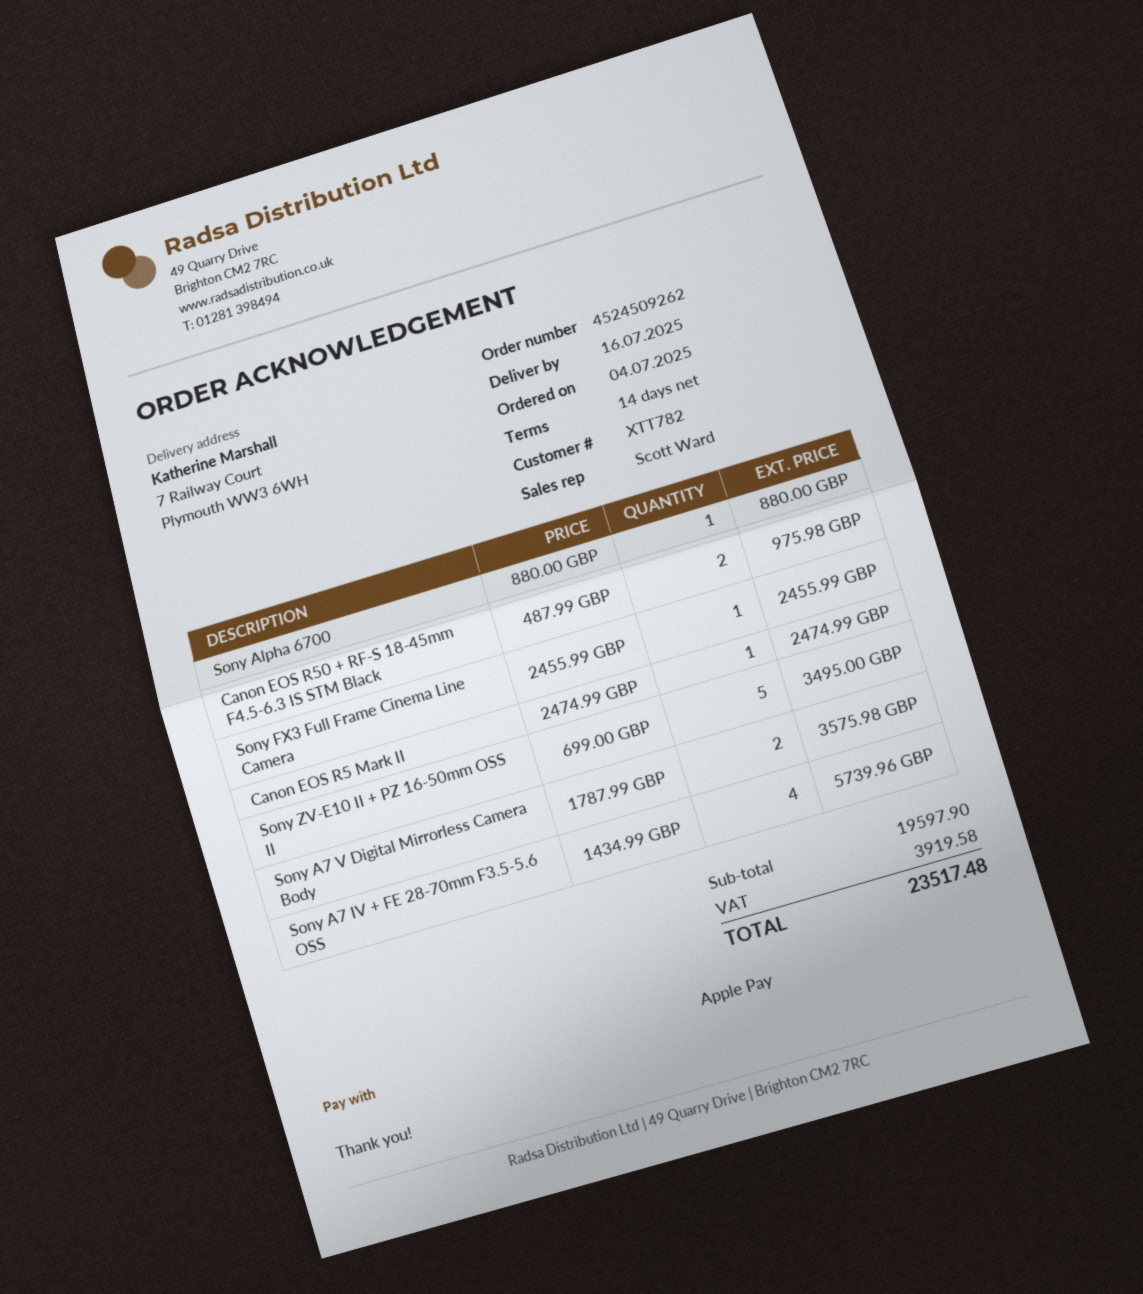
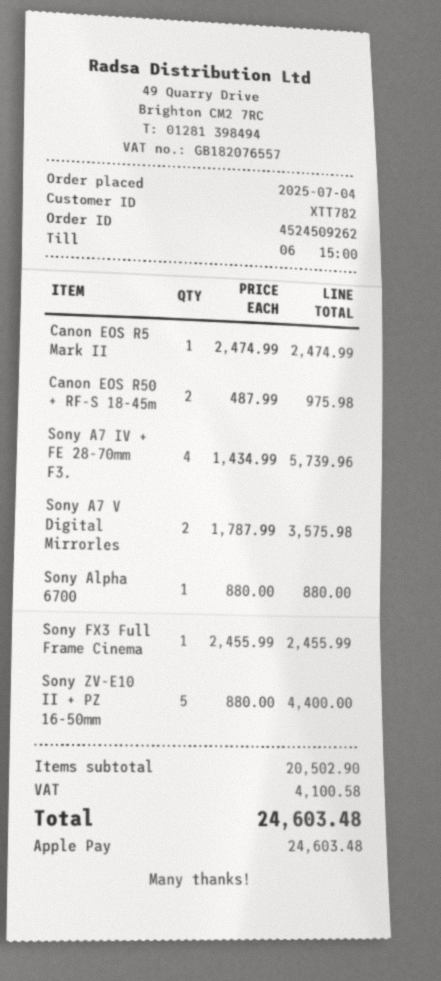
Sony ZV-E10 II + PZ 16-50mm OSS II: 5 x 699.00 = 3495.00 -> 5 x 880.00 = 4400.00
subtotal: 19597.90 -> 20502.90
tax: 3919.58 -> 4100.58
total: 23517.48 -> 24603.48

